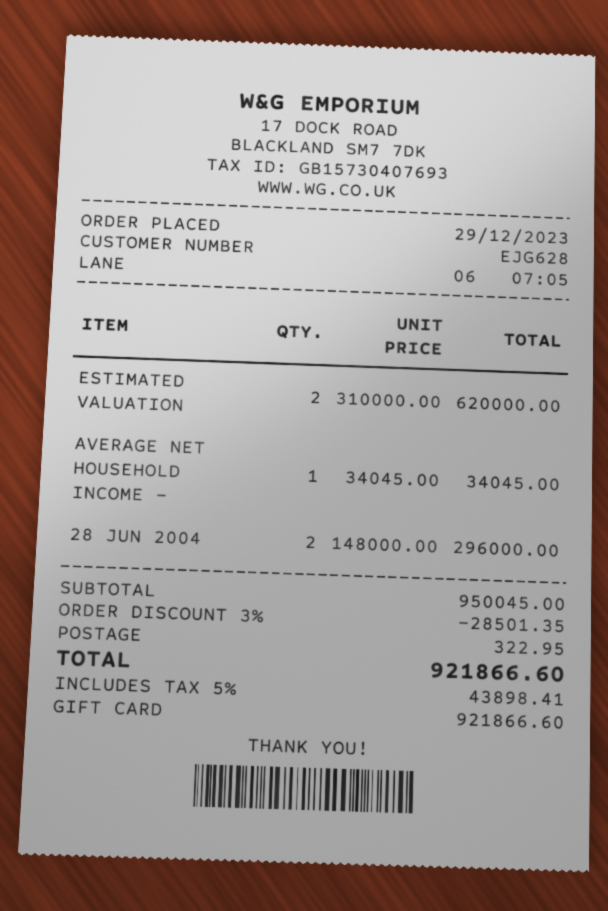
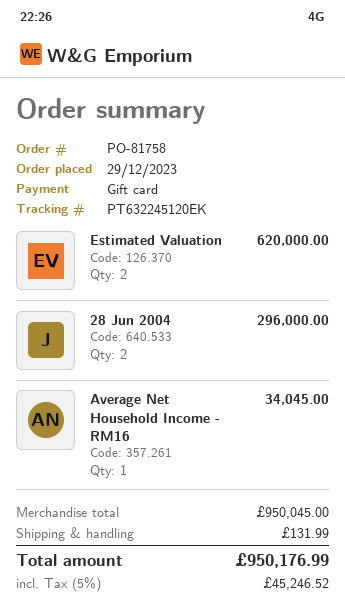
discount: 3% = 28501.35 -> none
shipping: 322.95 -> 131.99
tax: 5% = 43898.41 -> 5% = 45246.52
total: 921866.60 -> 950176.99

